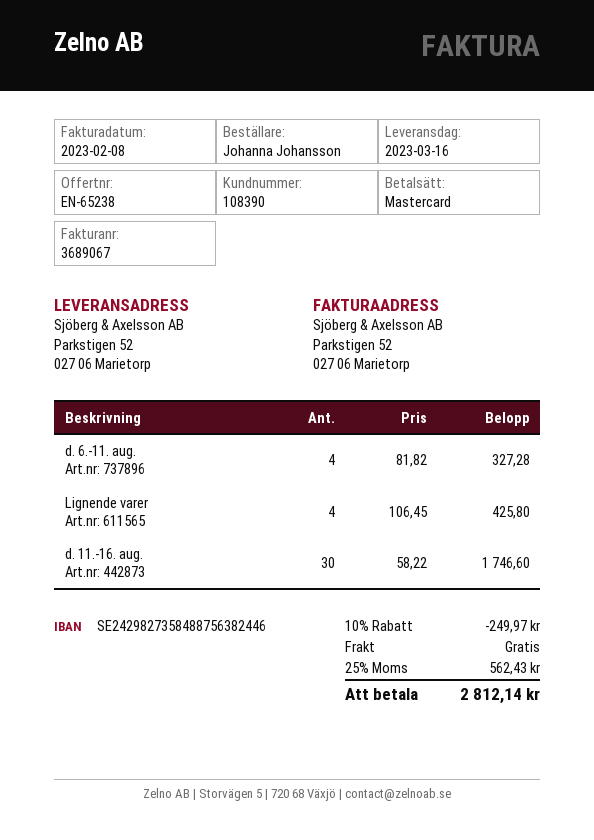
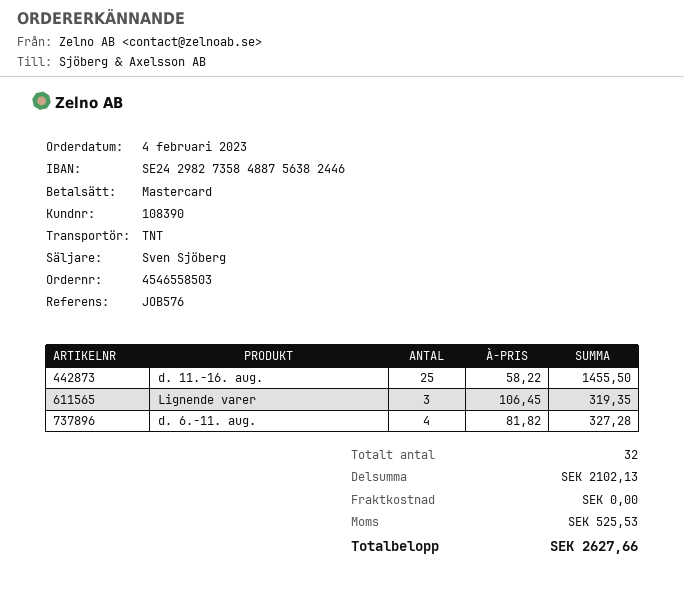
Lignende varer: 4 x 106.45 = 425.80 -> 3 x 106.45 = 319.35
d. 11.-16. aug.: 30 x 58.22 = 1746.60 -> 25 x 58.22 = 1455.50
discount: 10% = 249.97 -> none
tax: 562.43 -> 525.53
total: 2812.14 -> 2627.66

